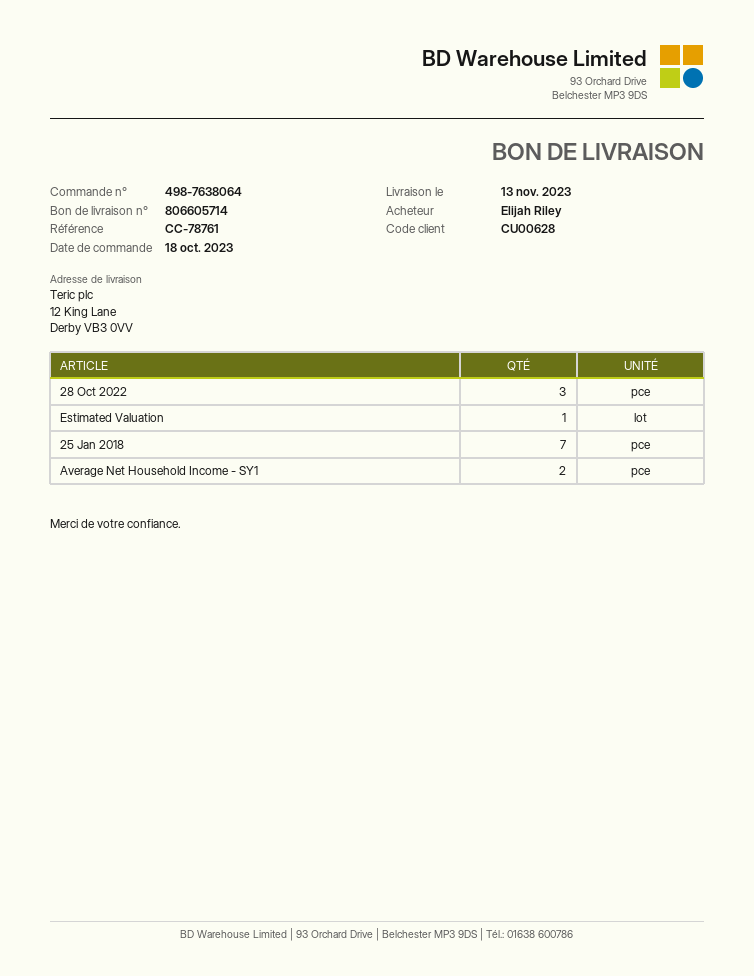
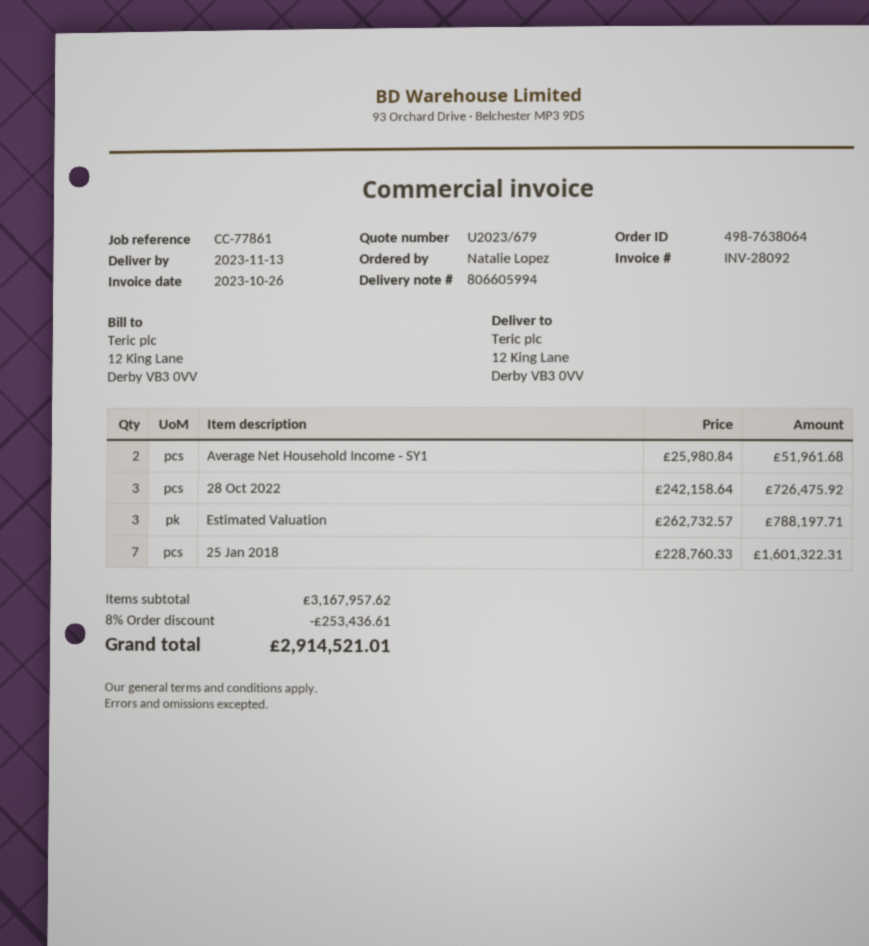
delivery note number: 806605714 -> 806605994
reference: CC-78761 -> CC-77861
ordered by: Elijah Riley -> Natalie Lopez
Estimated Valuation: 1 -> 3

